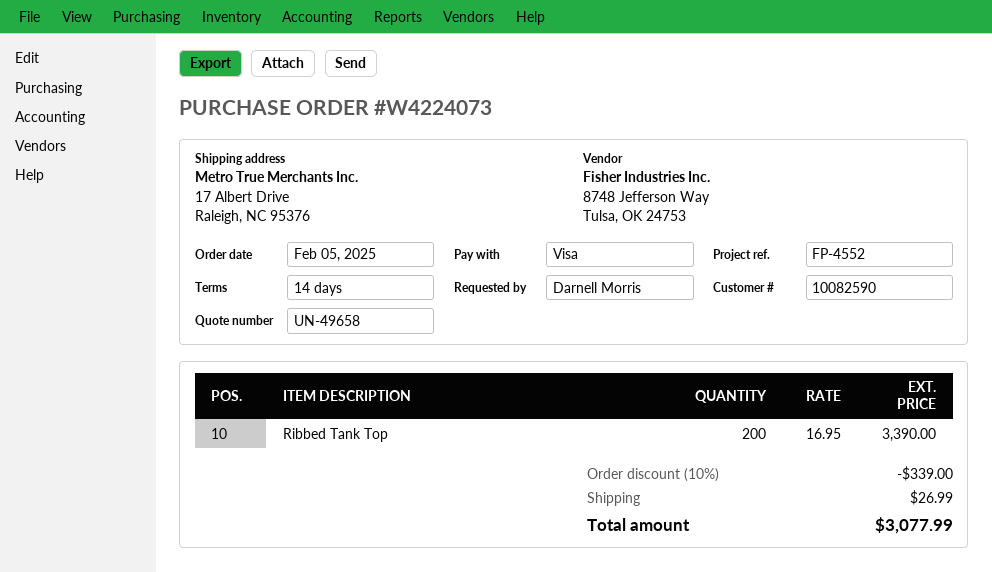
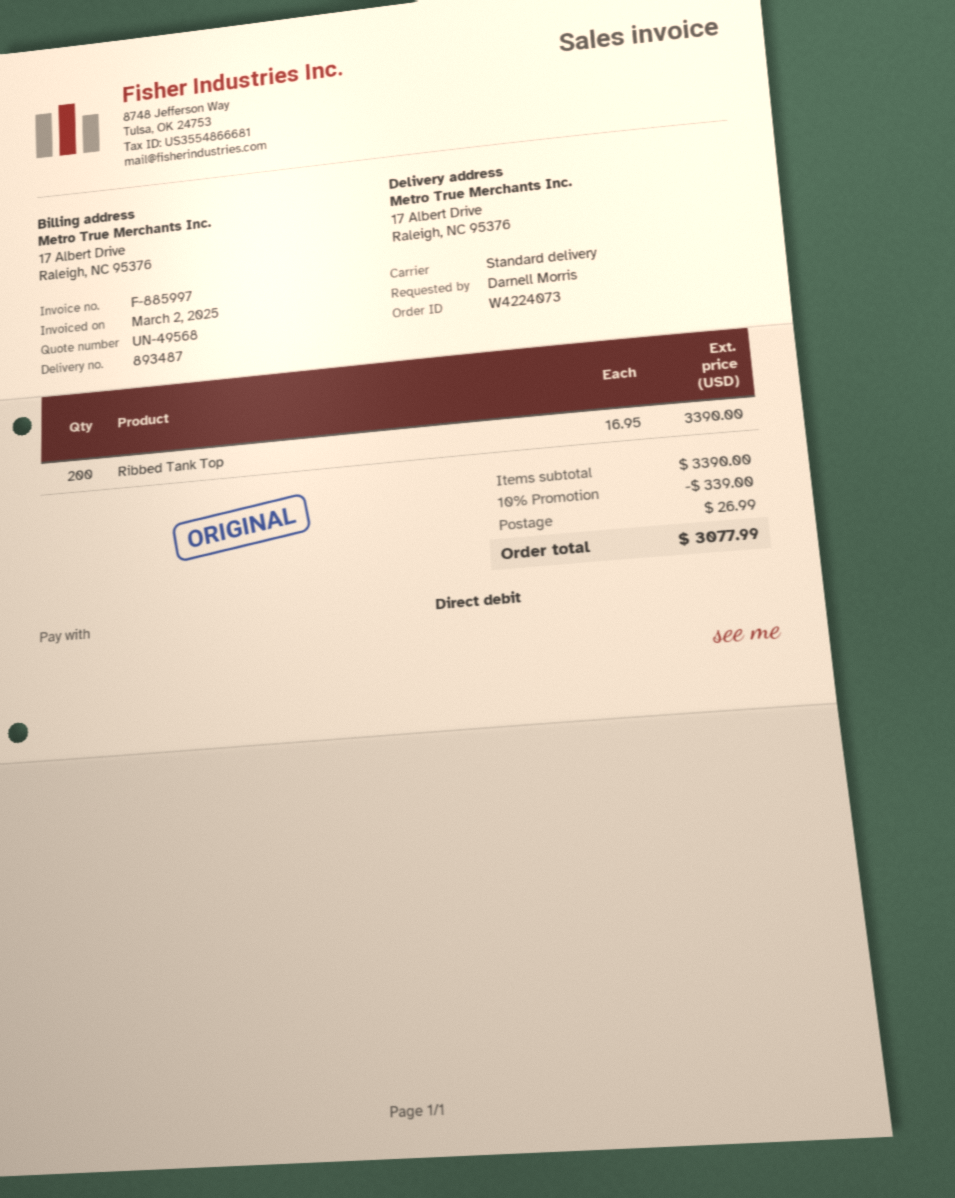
quote number: UN-49658 -> UN-49568
payment method: Visa -> direct debit

